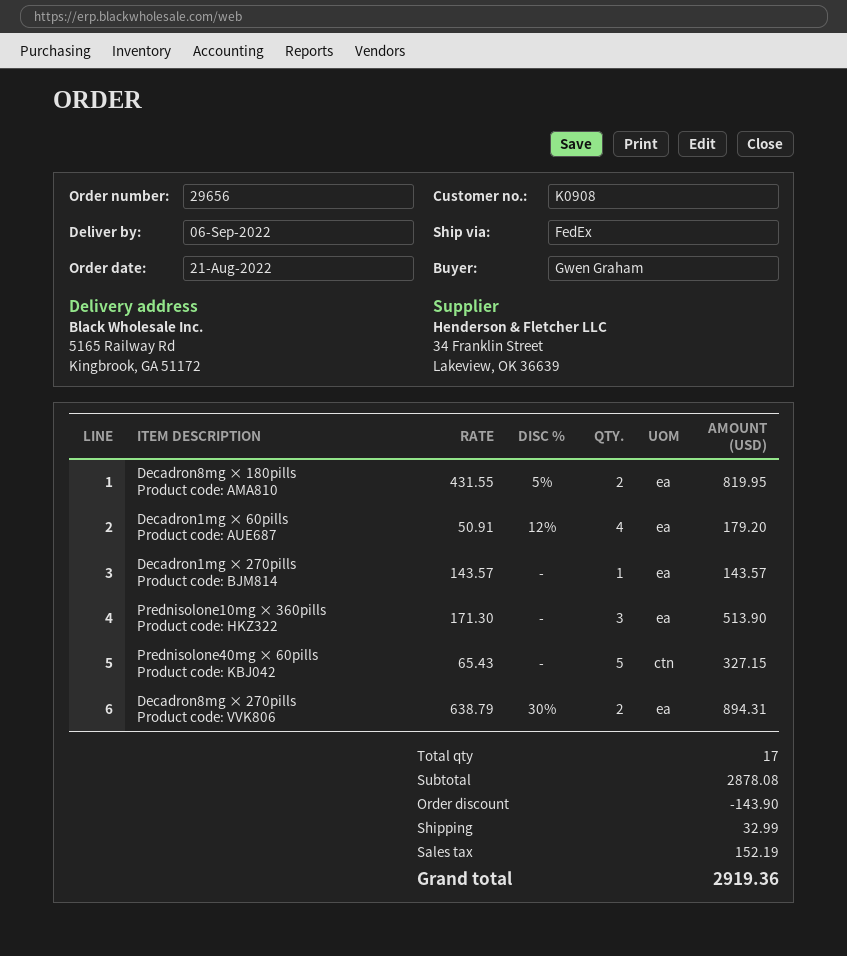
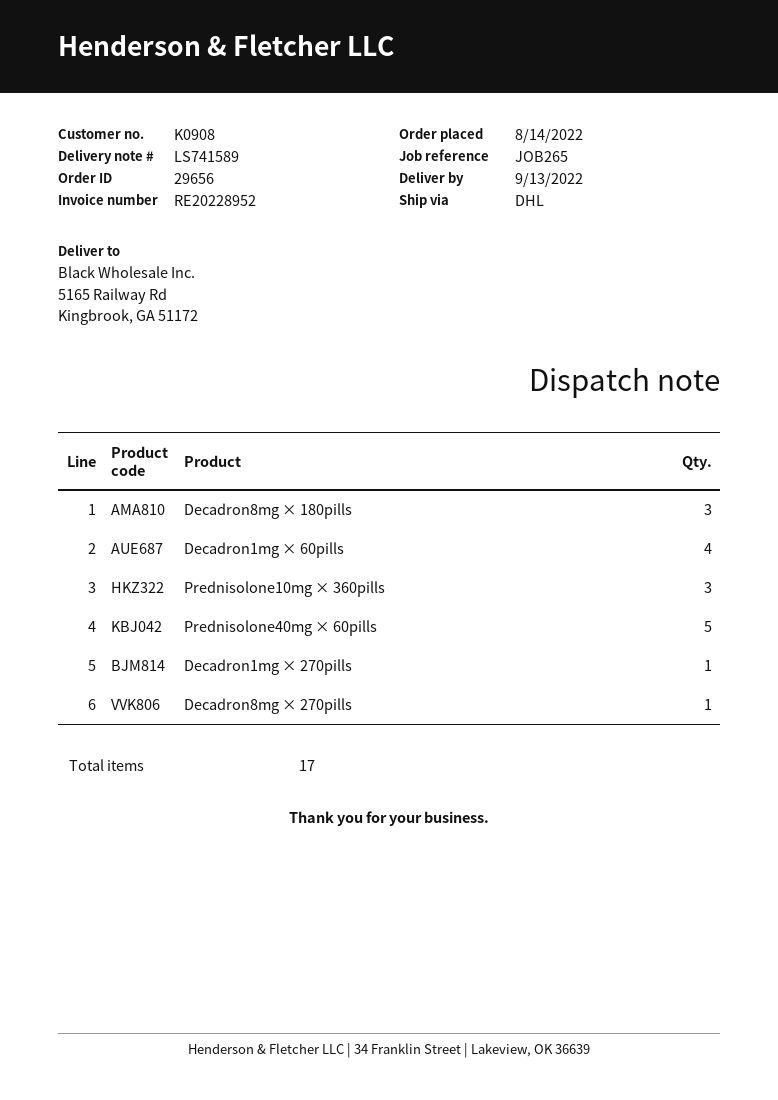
order date: 2022-08-21 -> 2022-08-14
delivery date: 2022-09-06 -> 2022-09-13
shipping method: FedEx -> DHL
Decadron8mg × 180pills: 2 -> 3
Decadron8mg × 270pills: 2 -> 1

